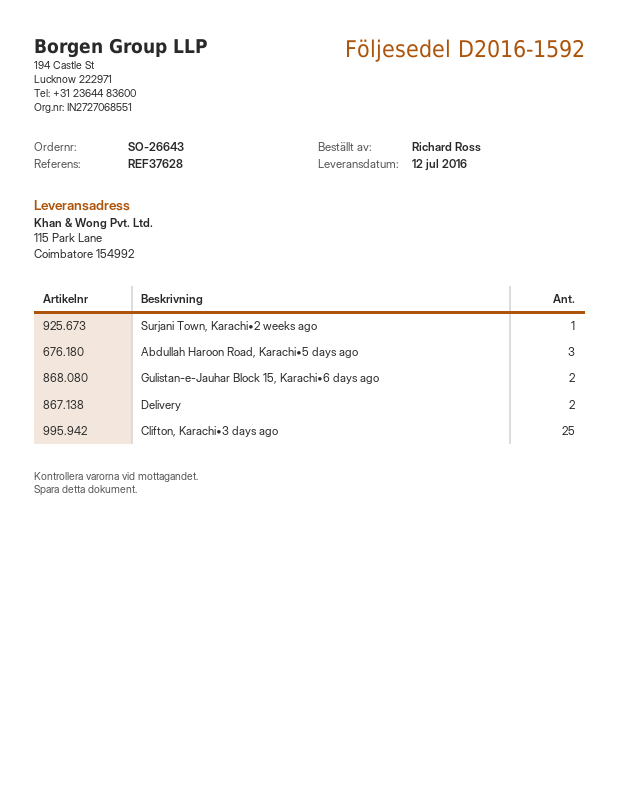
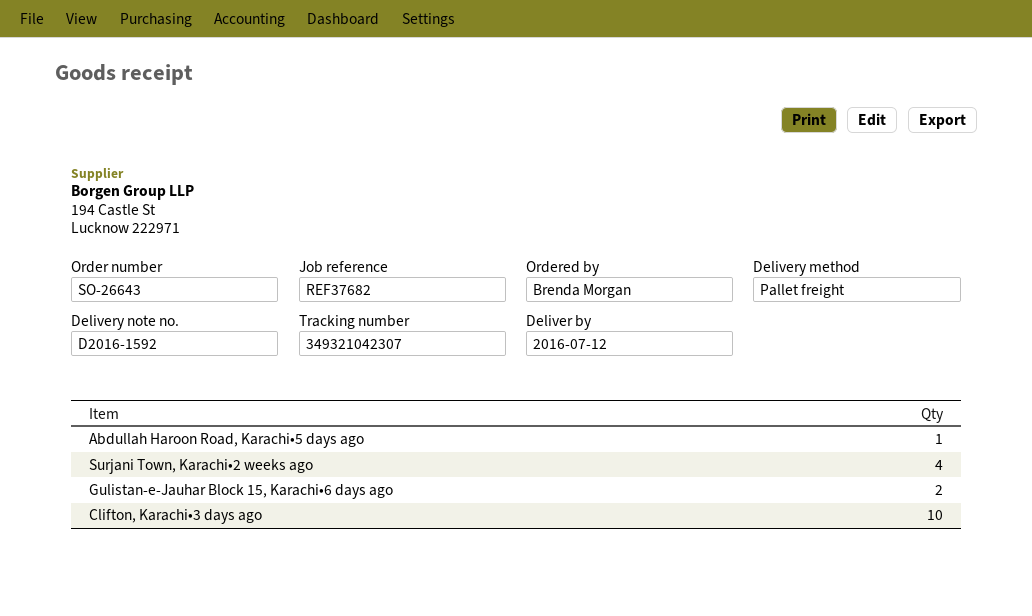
reference: REF37628 -> REF37682
ordered by: Richard Ross -> Brenda Morgan
Surjani Town, Karachi•2 weeks ago: 1 -> 4
Abdullah Haroon Road, Karachi•5 days ago: 3 -> 1
Delivery: 2 -> none
Clifton, Karachi•3 days ago: 25 -> 10

